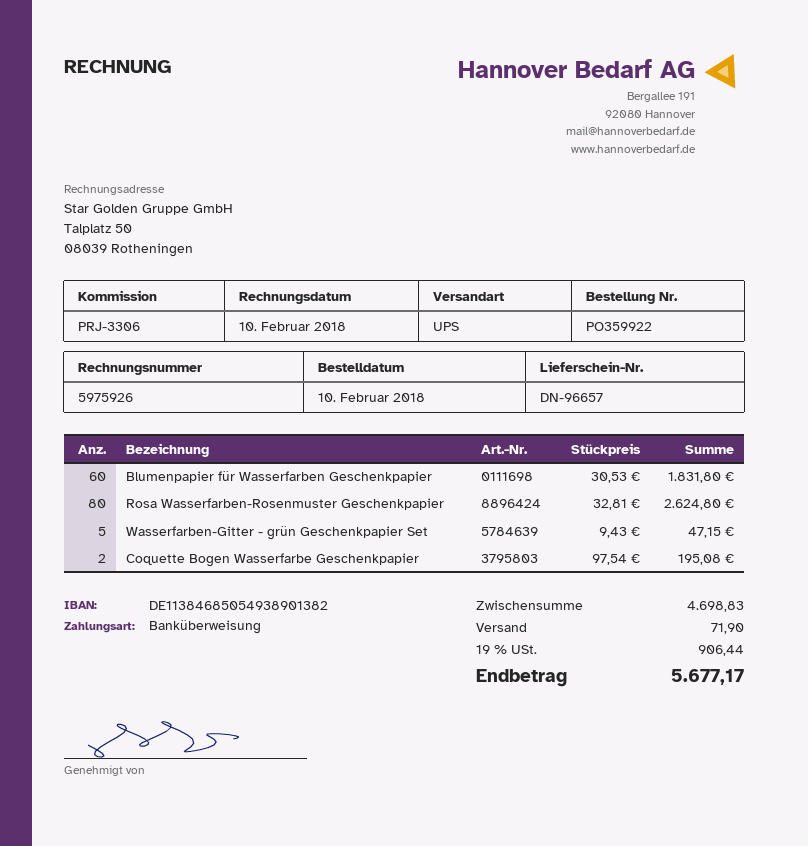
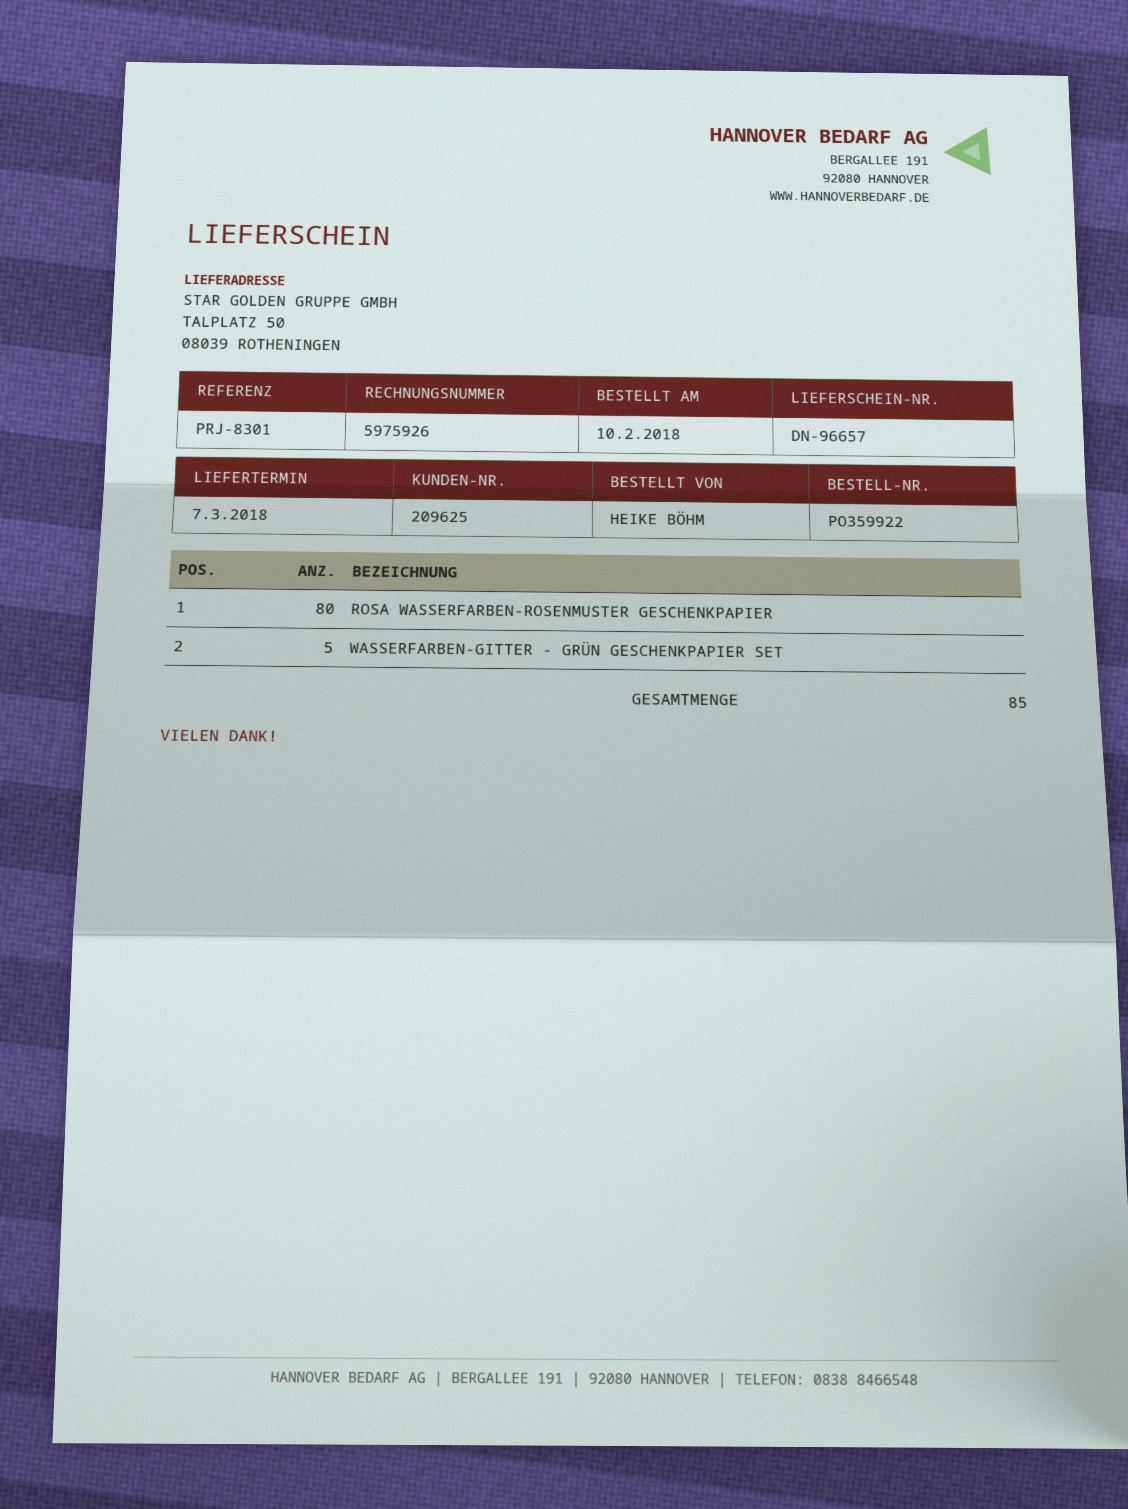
reference: PRJ-3306 -> PRJ-8301
Blumenpapier für Wasserfarben Geschenkpapier: 60 -> none
Coquette Bogen Wasserfarbe Geschenkpapier: 2 -> none

